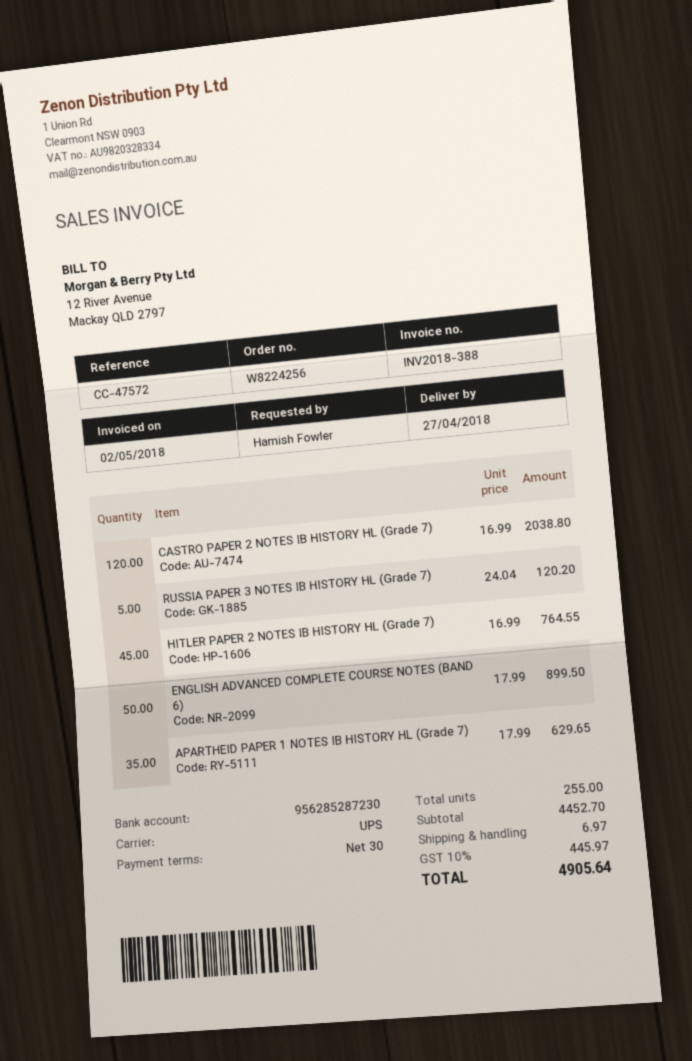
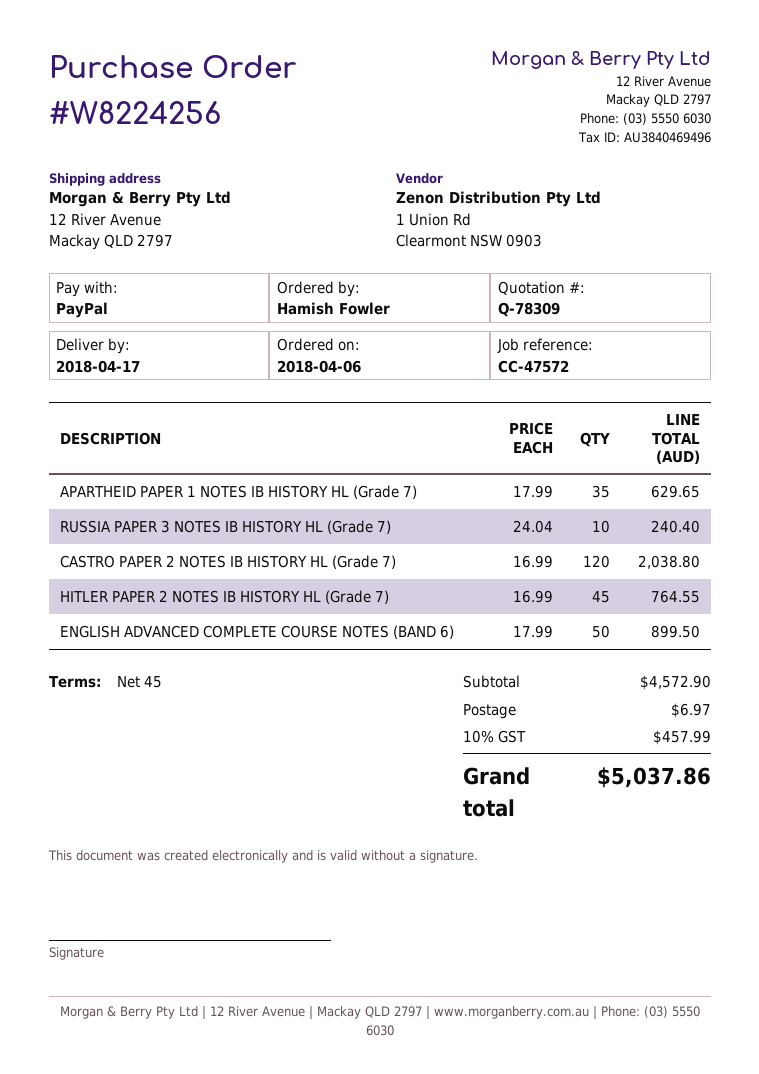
delivery date: 2018-04-27 -> 2018-04-17
payment terms: 30 days -> 45 days
RUSSIA PAPER 3 NOTES IB HISTORY HL (Grade 7): 5 x 24.04 = 120.20 -> 10 x 24.04 = 240.40
subtotal: 4452.70 -> 4572.90
tax: 10% = 445.97 -> 10% = 457.99
total: 4905.64 -> 5037.86

